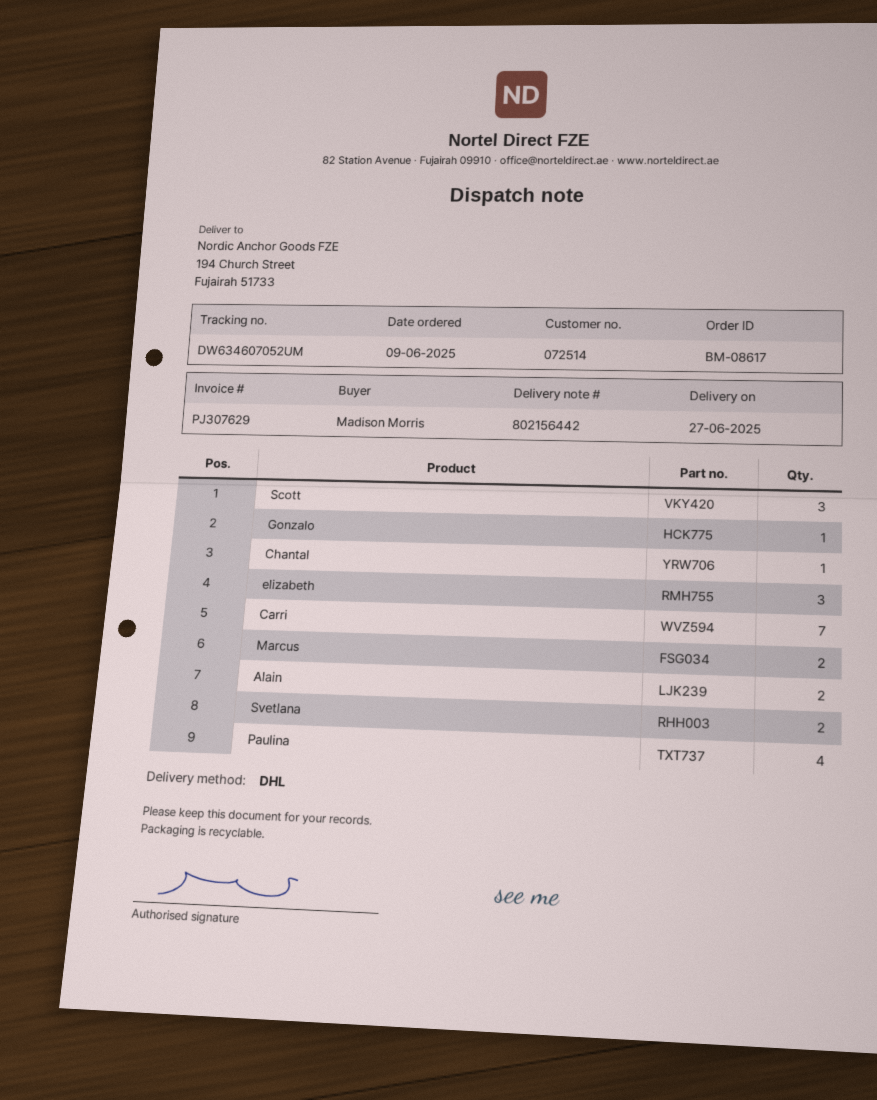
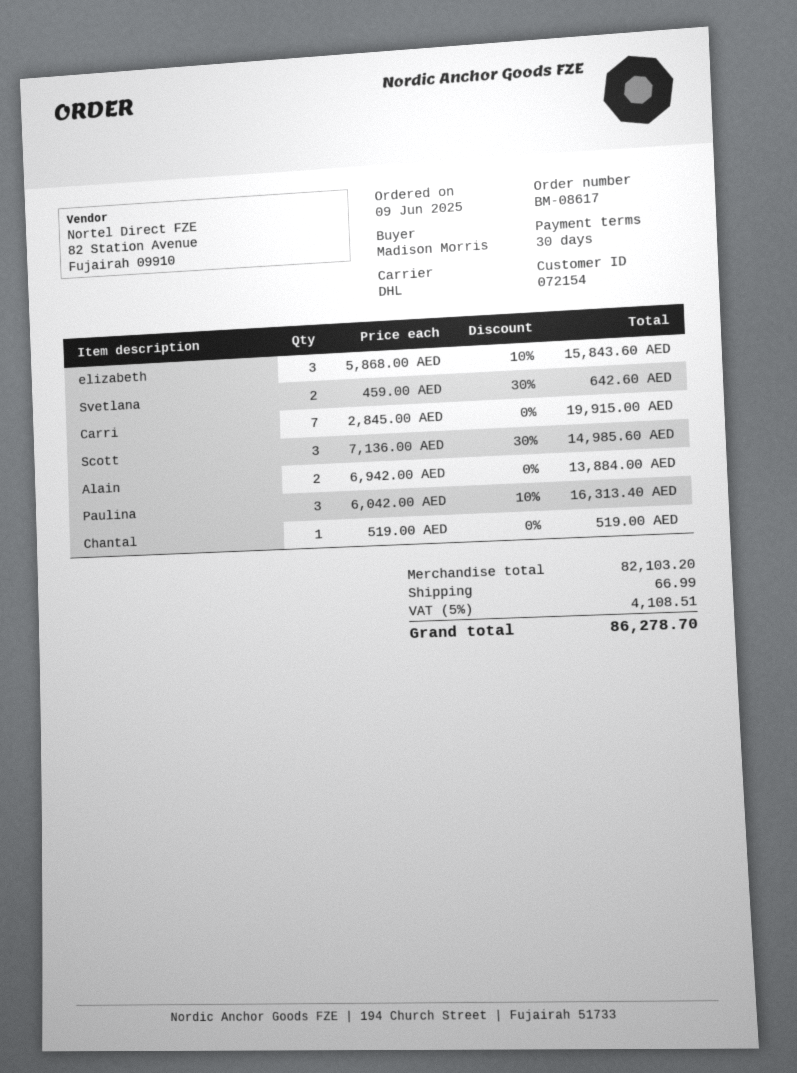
customer number: 072514 -> 072154
Gonzalo: 1 -> none
Marcus: 2 -> none
Paulina: 4 -> 3

